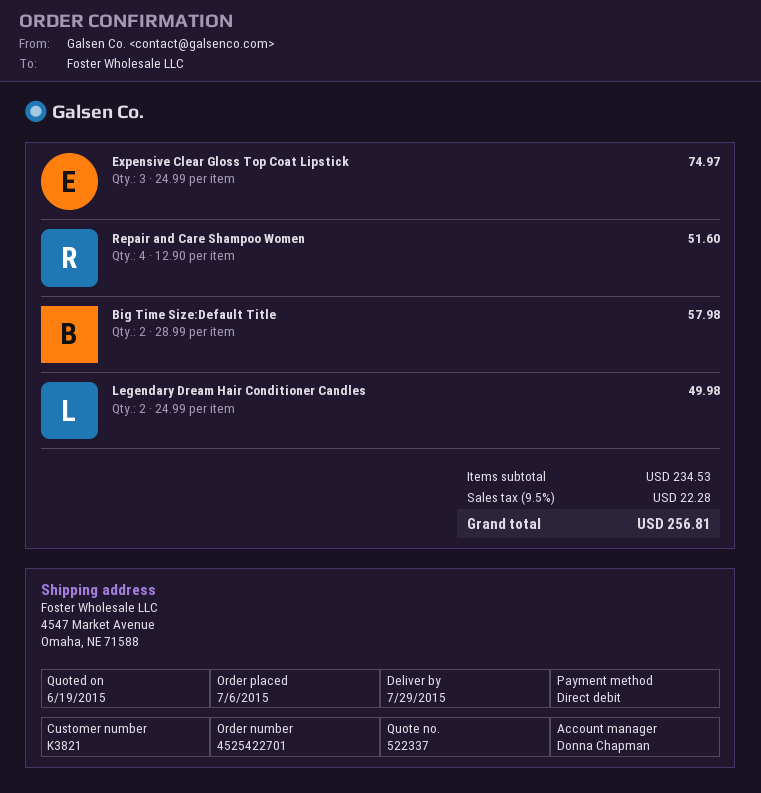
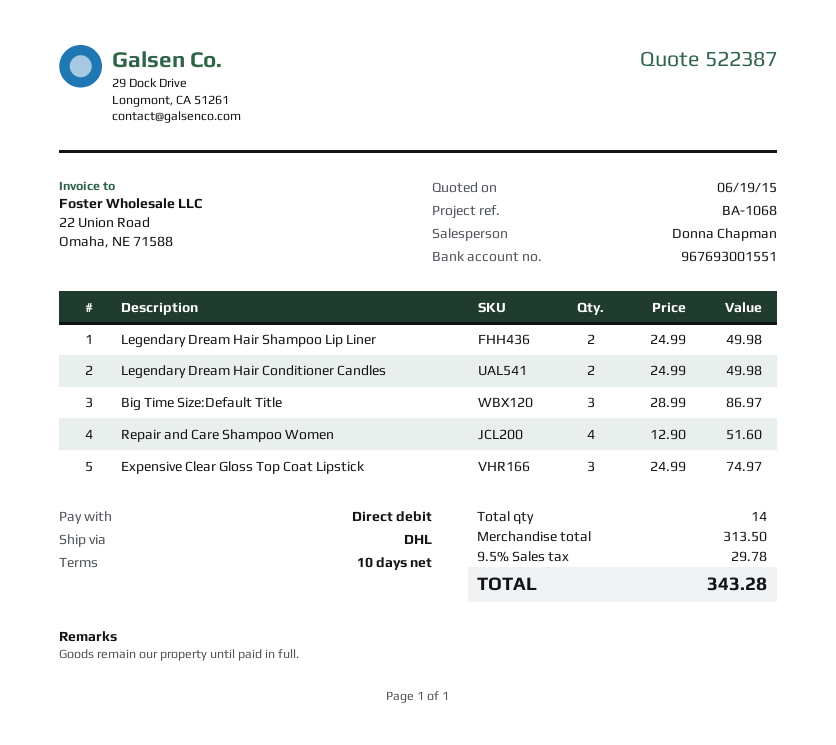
quote number: 522337 -> 522387
Big Time Size:Default Title: 2 x 28.99 = 57.98 -> 3 x 28.99 = 86.97
Legendary Dream Hair Shampoo Lip Liner: none -> 2 x 24.99 = 49.98
subtotal: 234.53 -> 313.50
tax: 9.5% = 22.28 -> 9.5% = 29.78
total: 256.81 -> 343.28

